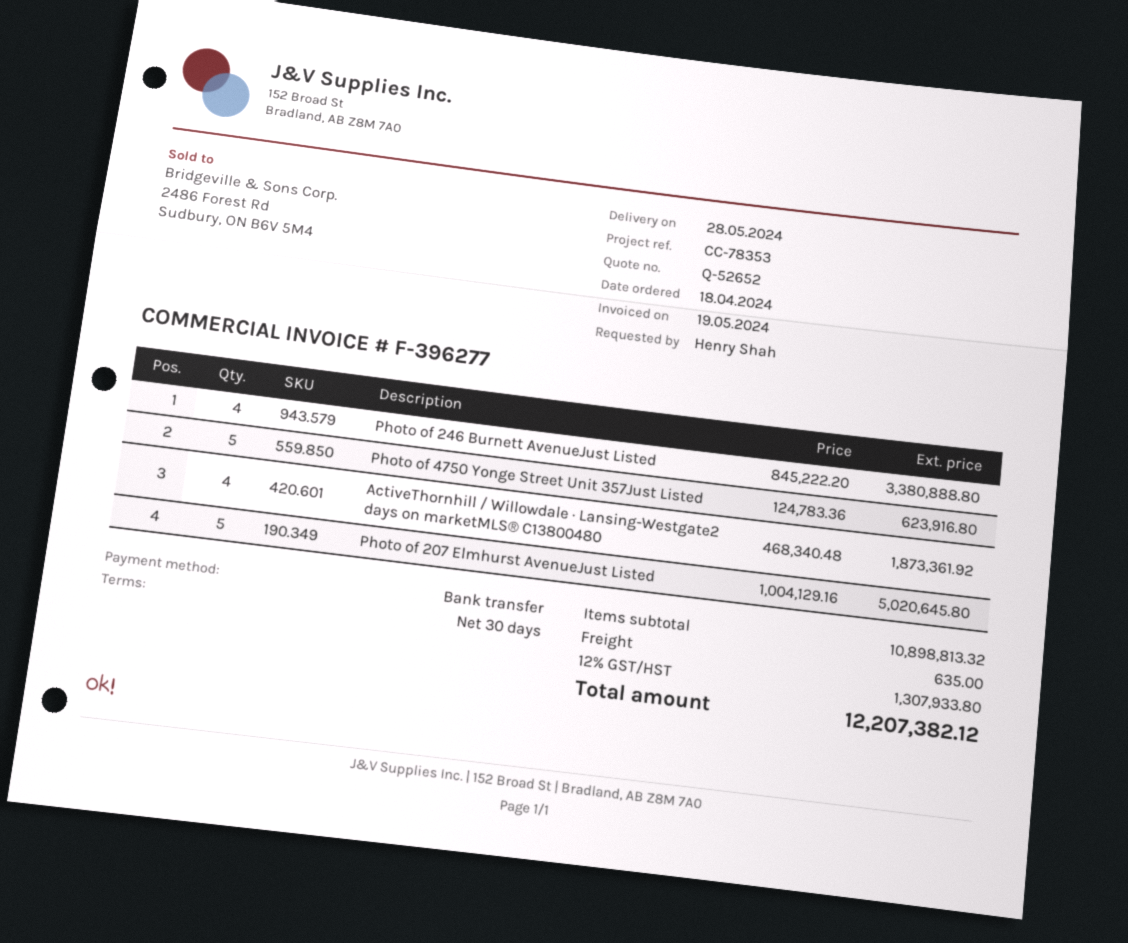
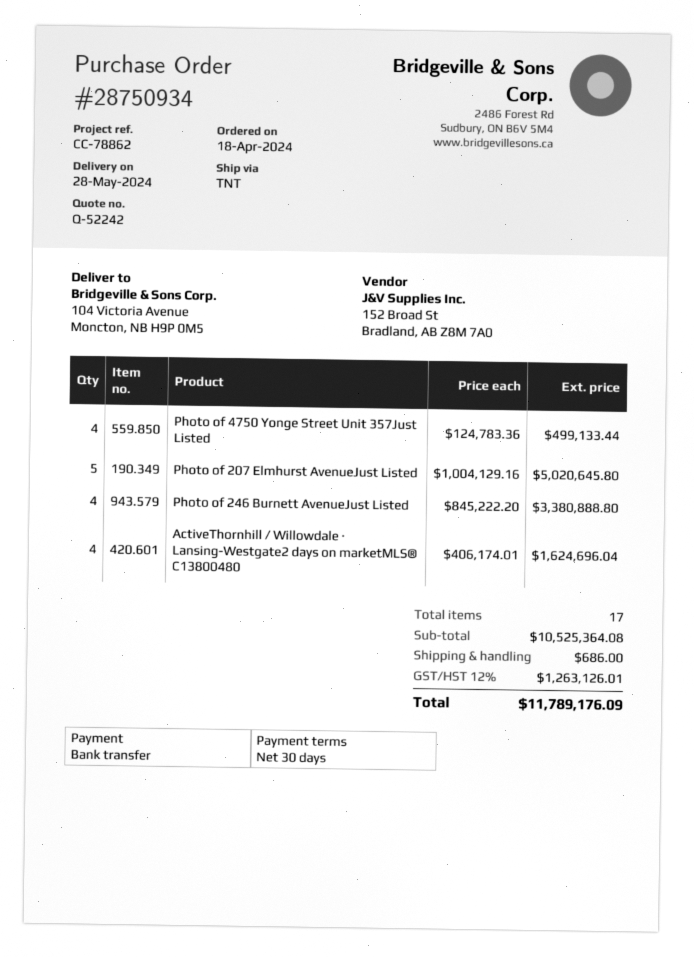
quote number: Q-52652 -> Q-52242
reference: CC-78353 -> CC-78862
Photo of 4750 Yonge Street Unit 357Just Listed: 5 x 124783.36 = 623916.80 -> 4 x 124783.36 = 499133.44
ActiveThornhill / Willowdale · Lansing-Westgate2 days on marketMLS® C13800480: 4 x 468340.48 = 1873361.92 -> 4 x 406174.01 = 1624696.04
subtotal: 10898813.32 -> 10525364.08
shipping: 635.00 -> 686.00
tax: 12% = 1307933.80 -> 12% = 1263126.01
total: 12207382.12 -> 11789176.09

